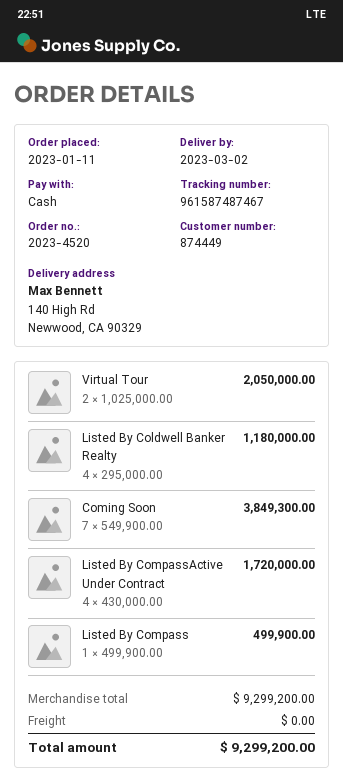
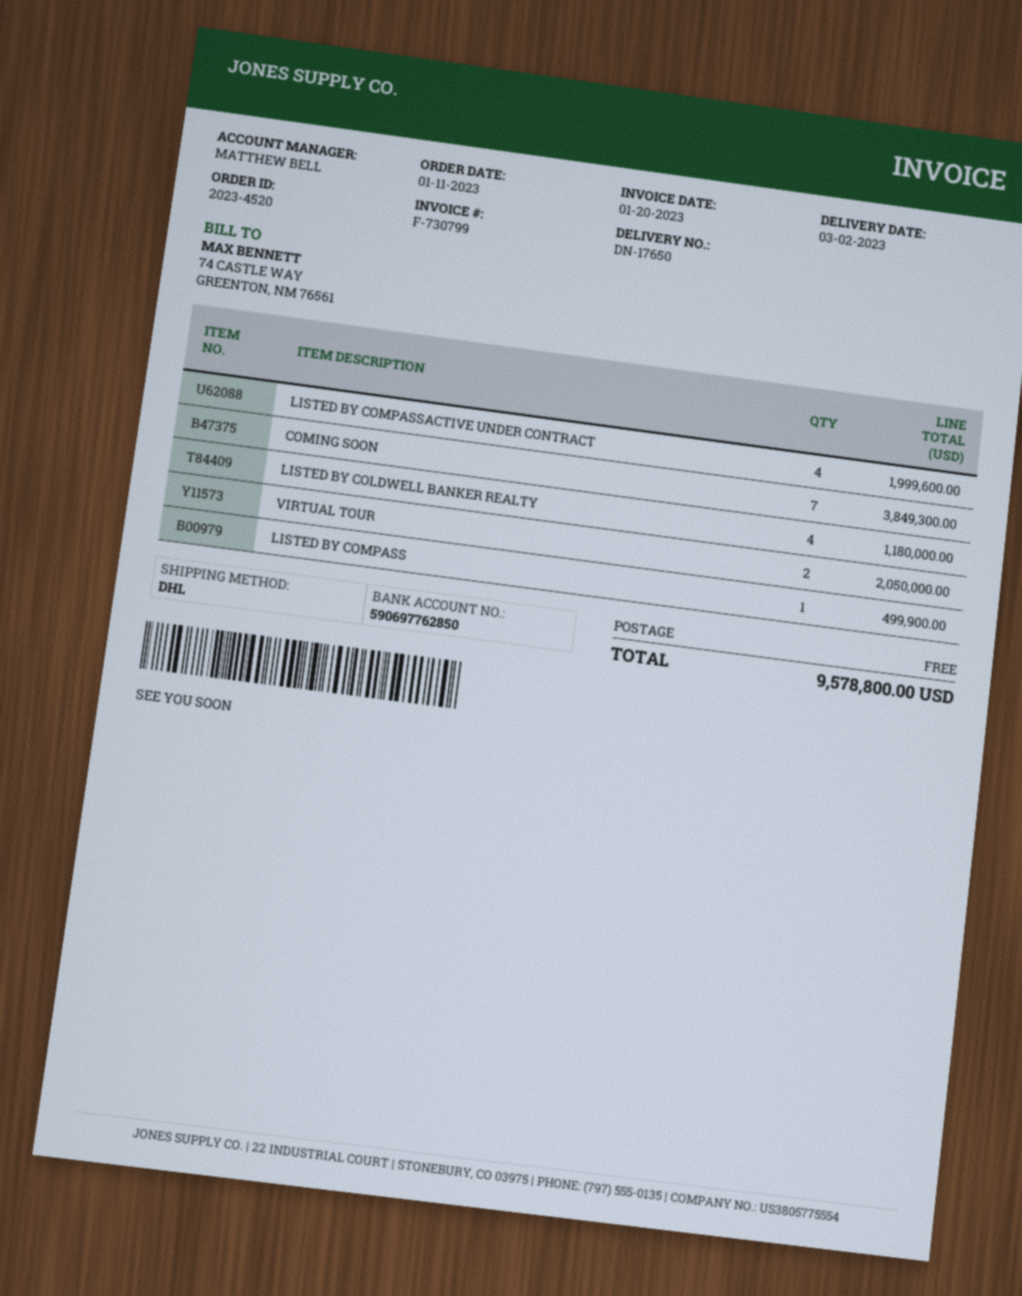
Listed By CompassActive Under Contract: 4 for 1720000.00 -> 4 for 1999600.00
total: 9299200.00 -> 9578800.00

